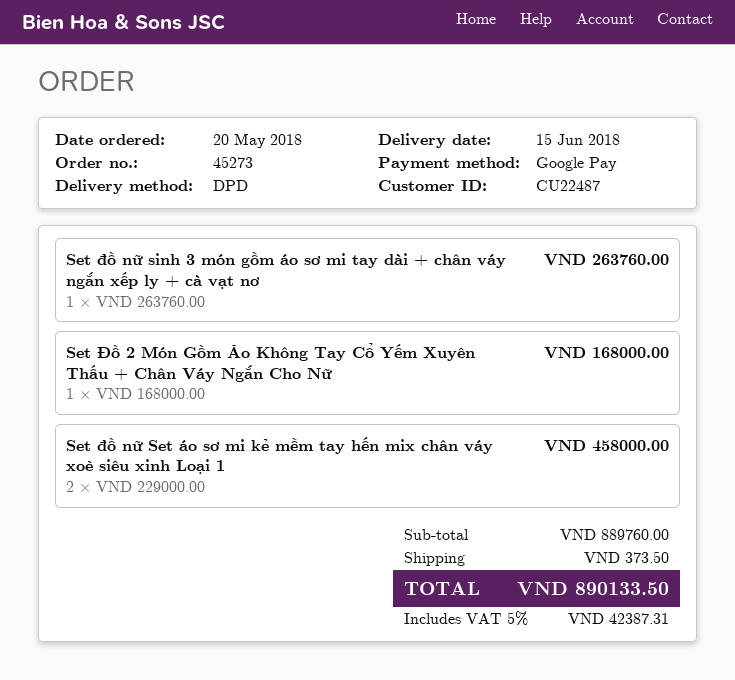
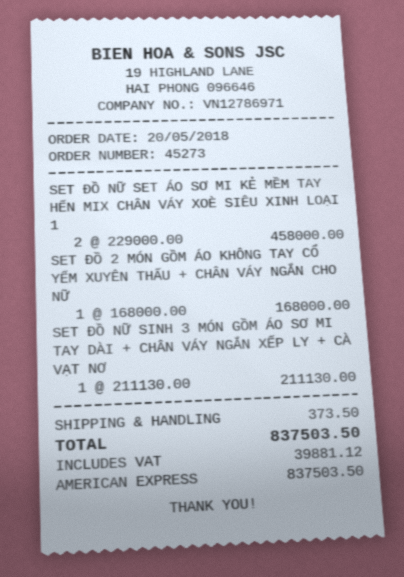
payment method: Google Pay -> American Express
Set đồ nữ sinh 3 món gồm áo sơ mi tay dài + chân váy ngắn xếp ly + cà vạt nơ: 1 x 263760.00 = 263760.00 -> 1 x 211130.00 = 211130.00
tax: 42387.31 -> 39881.12
total: 890133.50 -> 837503.50

